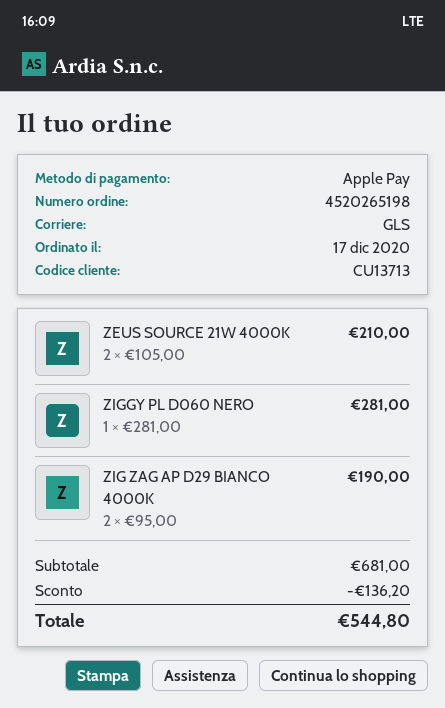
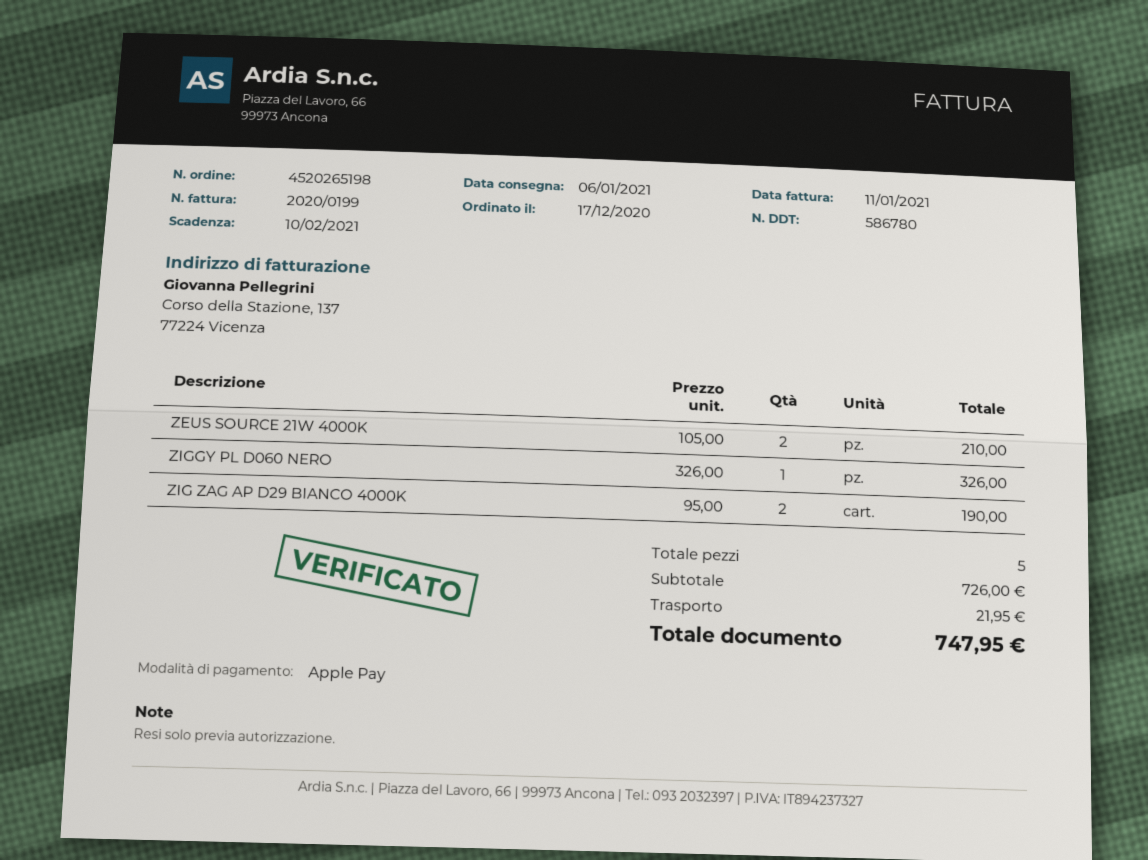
ZIGGY PL D060 NERO: 1 x 281.00 = 281.00 -> 1 x 326.00 = 326.00
subtotal: 681.00 -> 726.00
discount: 136.20 -> none
shipping: none -> 21.95
total: 544.80 -> 747.95

